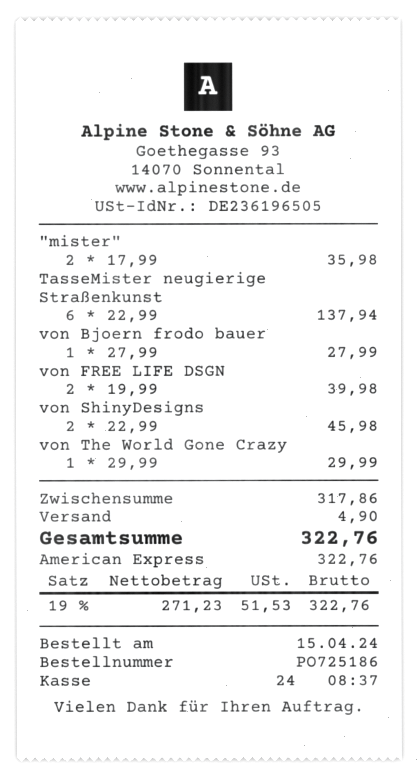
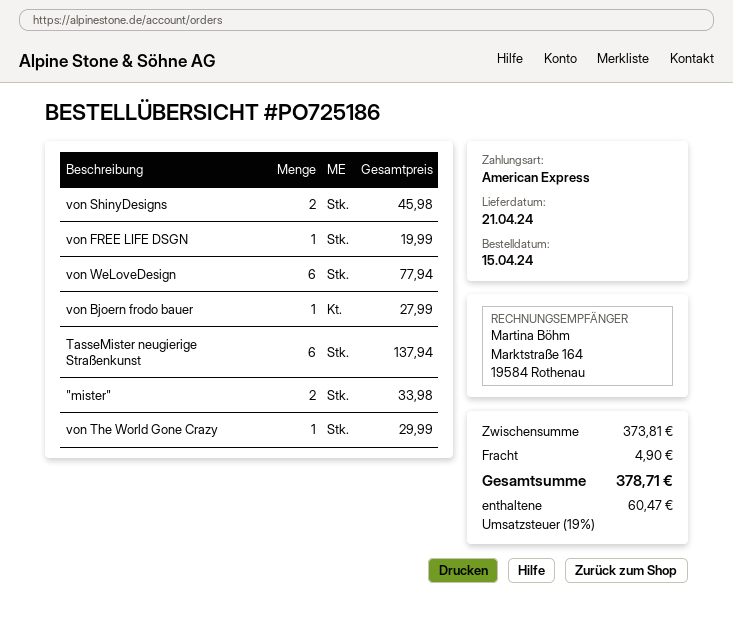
"mister": 2 for 35.98 -> 2 for 33.98
von FREE LIFE DSGN: 2 for 39.98 -> 1 for 19.99
von WeLoveDesign: none -> 6 for 77.94
subtotal: 317.86 -> 373.81
tax: 19% = 51.53 -> 19% = 60.47
total: 322.76 -> 378.71

